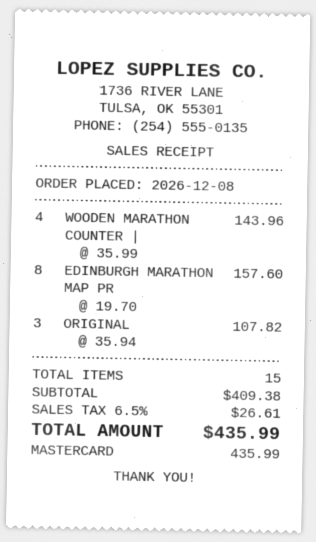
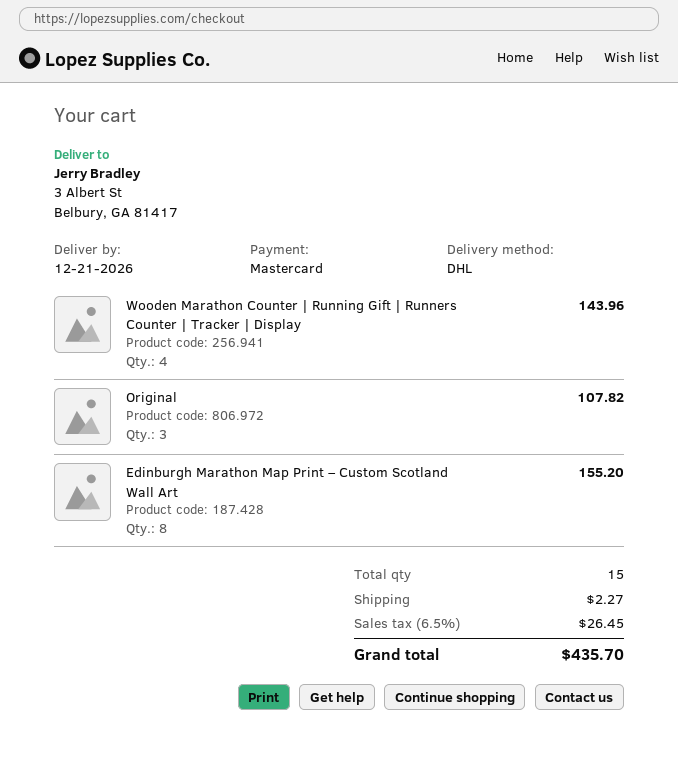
EDINBURGH MARATHON MAP PR: 8 for 157.60 -> 8 for 155.20
shipping: none -> 2.27
tax: 6.5% = 26.61 -> 6.5% = 26.45
total: 435.99 -> 435.70

